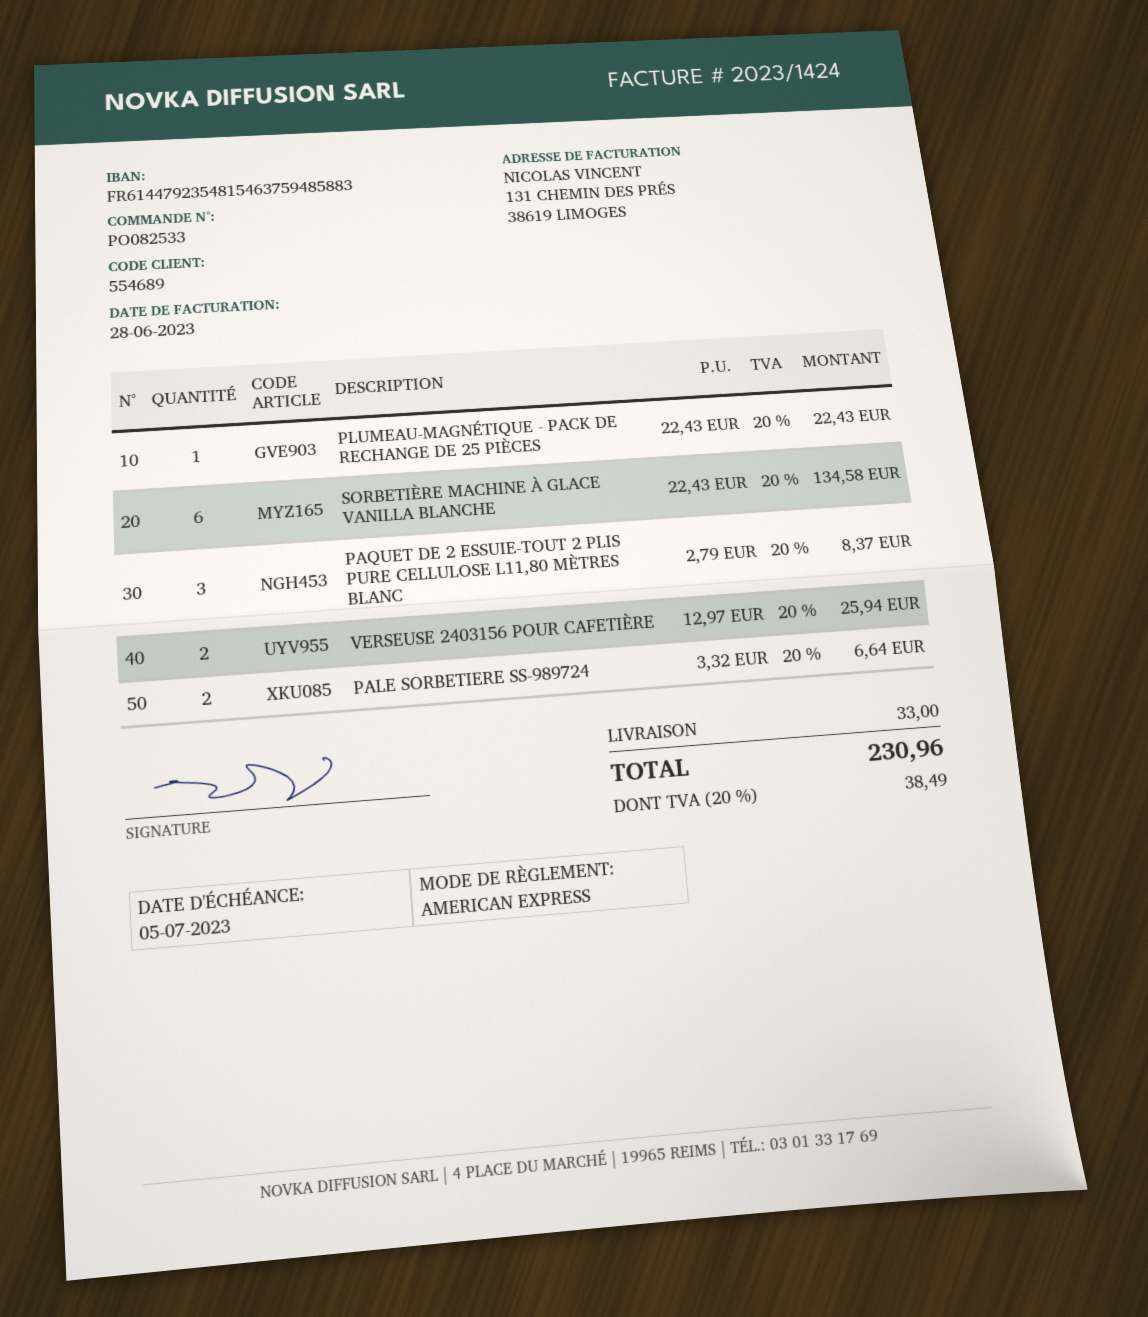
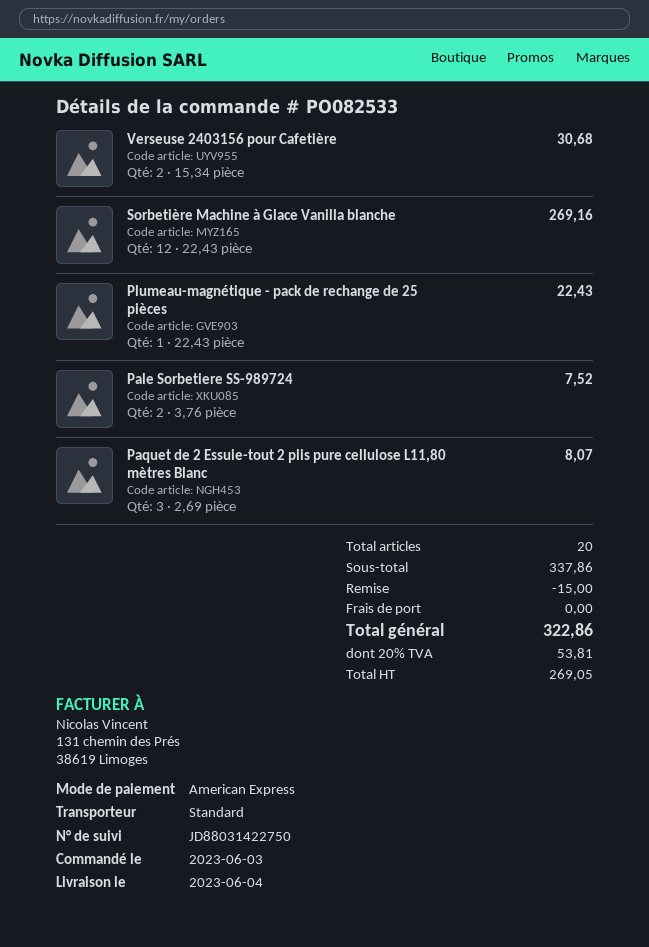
SORBETIÈRE MACHINE À GLACE VANILLA BLANCHE: 6 x 22.43 = 134.58 -> 12 x 22.43 = 269.16
PAQUET DE 2 ESSUIE-TOUT 2 PLIS PURE CELLULOSE L11,80 MÈTRES BLANC: 3 x 2.79 = 8.37 -> 3 x 2.69 = 8.07
VERSEUSE 2403156 POUR CAFETIÈRE: 2 x 12.97 = 25.94 -> 2 x 15.34 = 30.68
PALE SORBETIERE SS-989724: 2 x 3.32 = 6.64 -> 2 x 3.76 = 7.52
discount: none -> 15.00
shipping: 33.00 -> 0.00
tax: 20% = 38.49 -> 20% = 53.81
total: 230.96 -> 322.86

